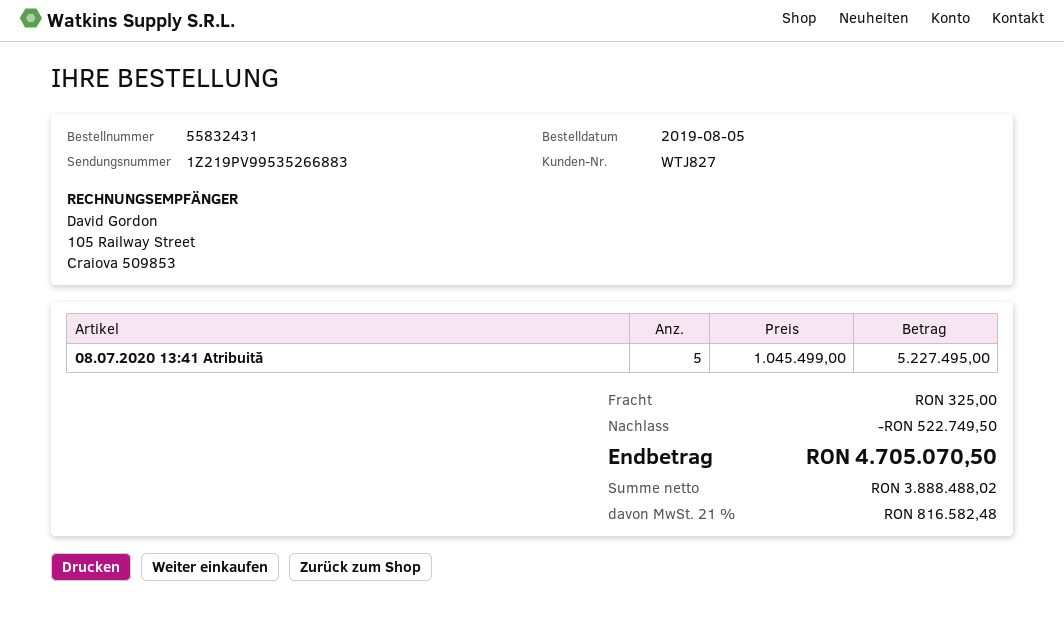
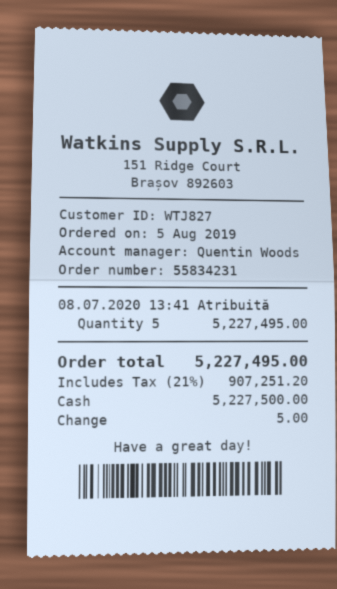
order number: 55832431 -> 55834231
discount: 522749.50 -> none
shipping: 325.00 -> none
tax: 21% = 816582.48 -> 21% = 907251.20
total: 4705070.50 -> 5227495.00

